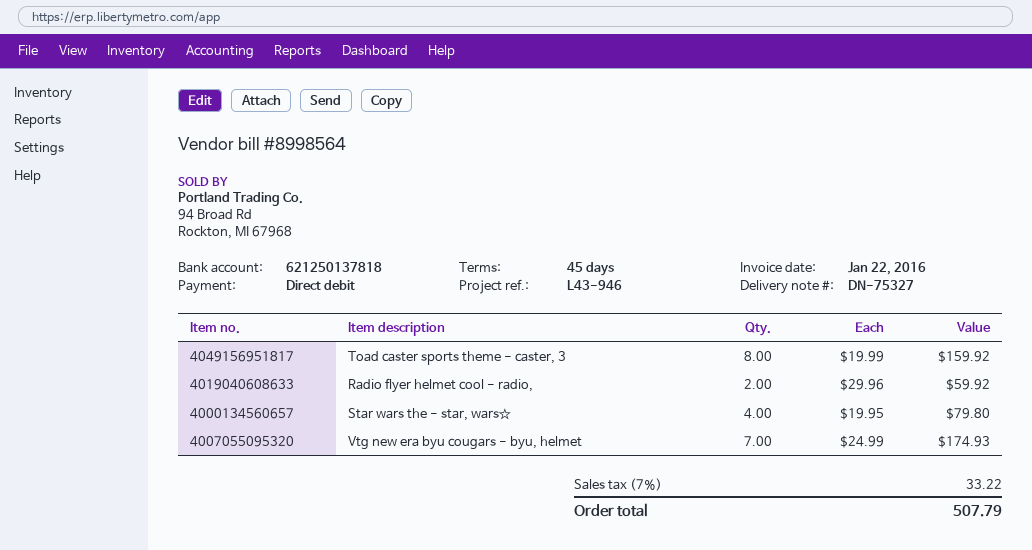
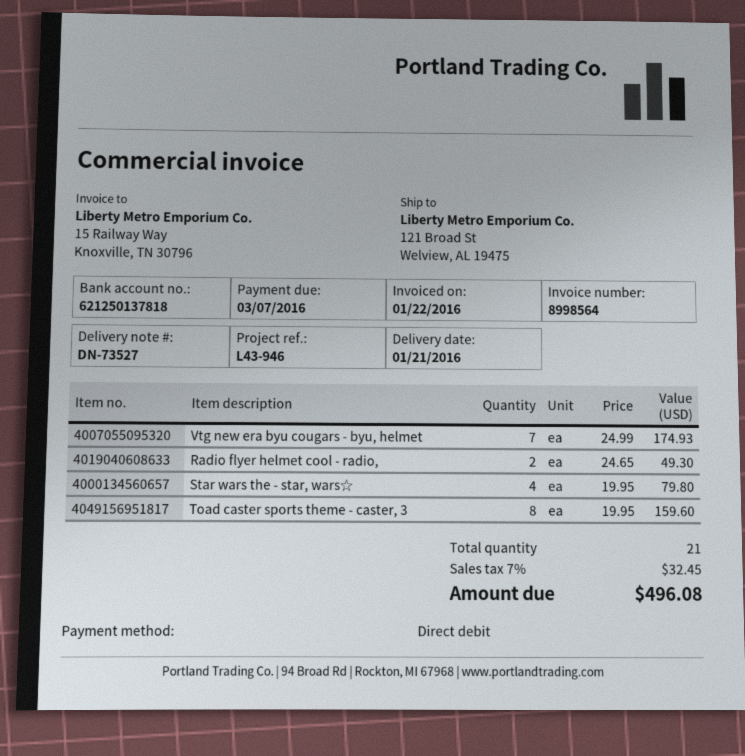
delivery note number: DN-75327 -> DN-73527
Toad caster sports theme - caster, 3: 8 x 19.99 = 159.92 -> 8 x 19.95 = 159.60
Radio flyer helmet cool - radio,: 2 x 29.96 = 59.92 -> 2 x 24.65 = 49.30
tax: 7% = 33.22 -> 7% = 32.45
total: 507.79 -> 496.08

